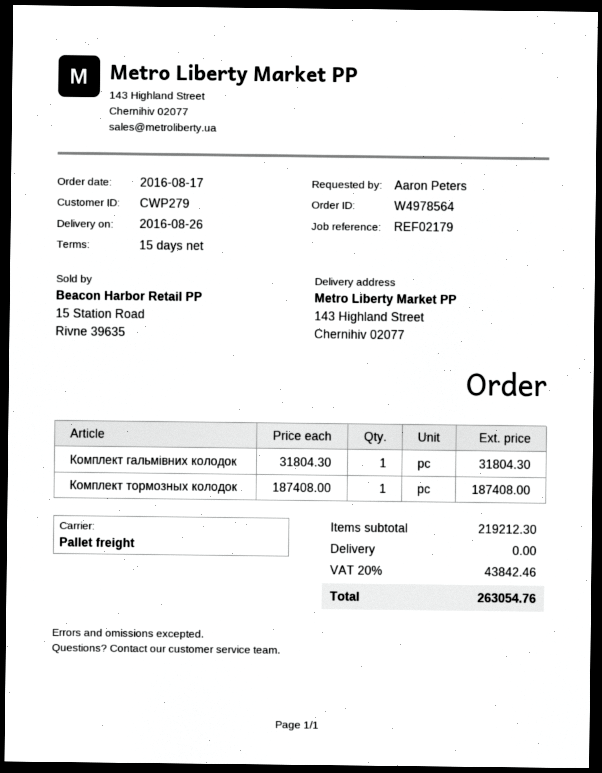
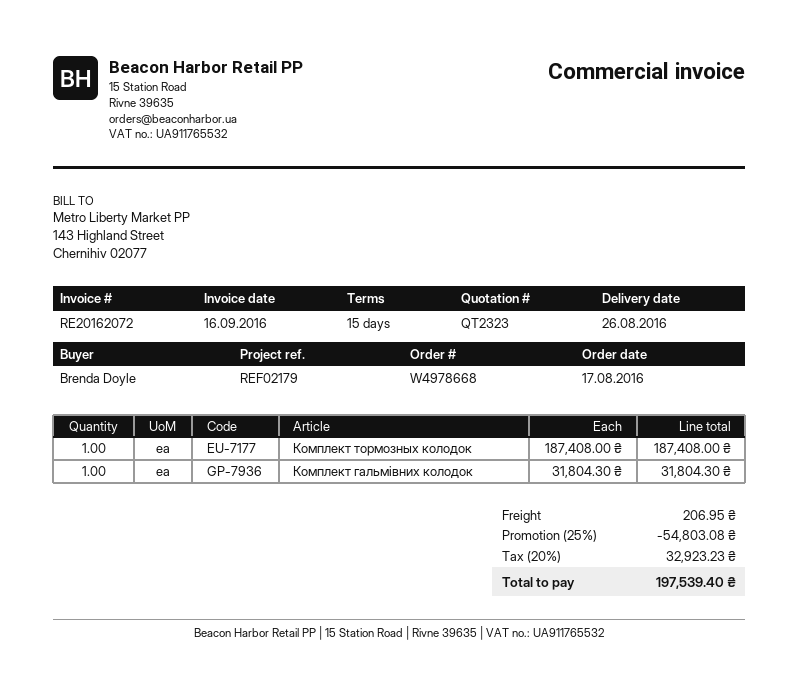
order number: W4978564 -> W4978668
ordered by: Aaron Peters -> Brenda Doyle
discount: none -> 25% = 54803.08
shipping: 0.00 -> 206.95
tax: 20% = 43842.46 -> 20% = 32923.23
total: 263054.76 -> 197539.40

